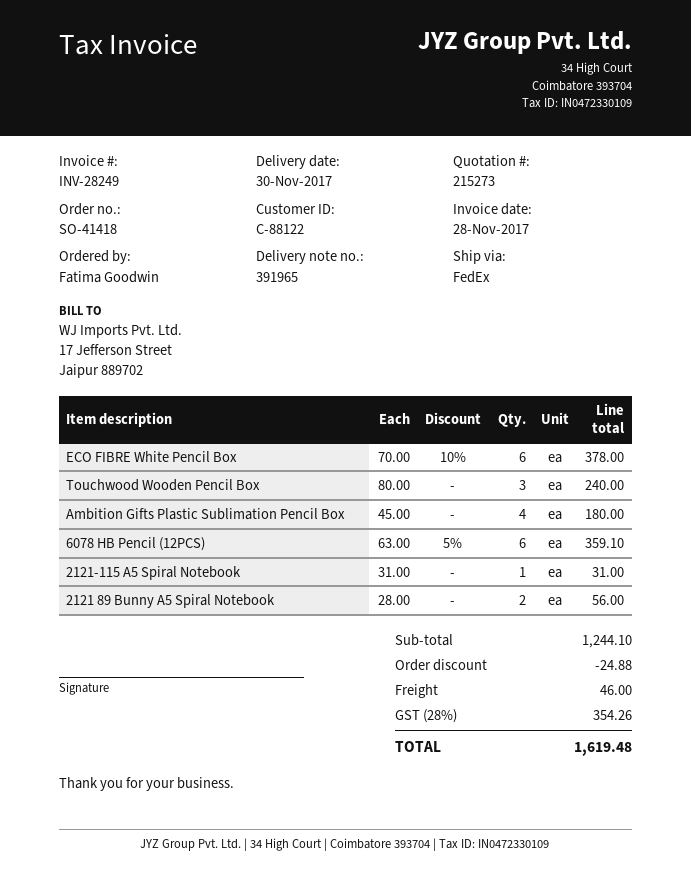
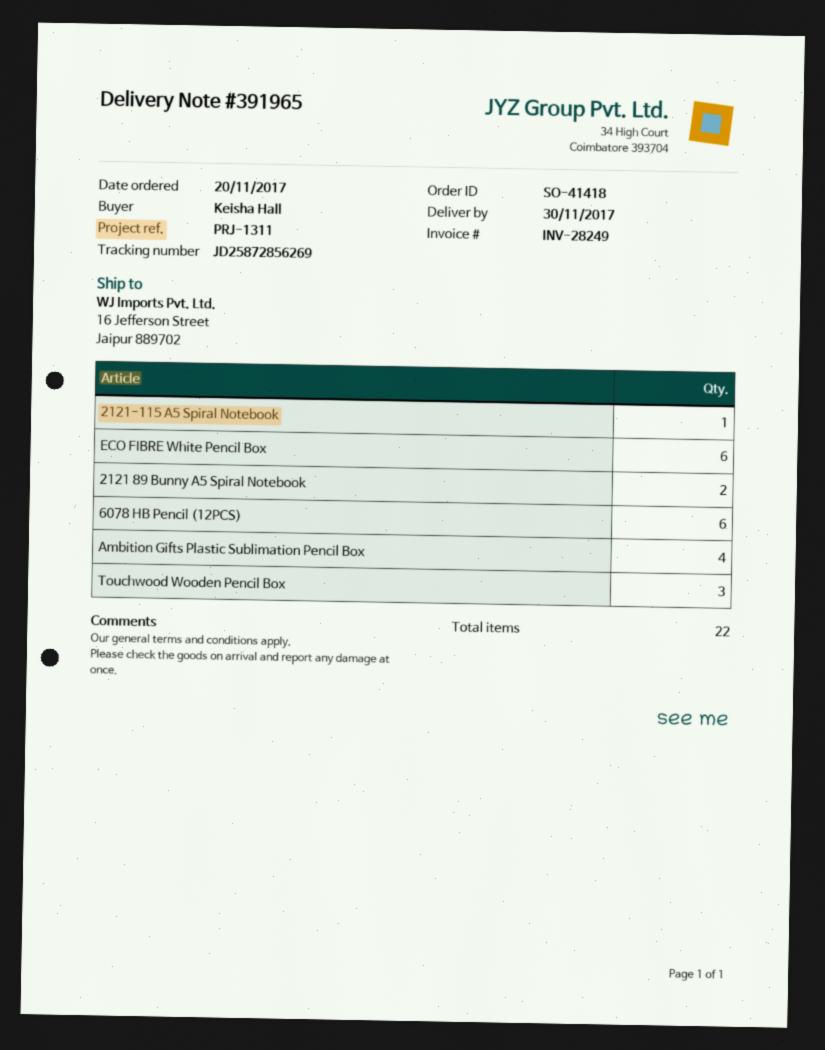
ordered by: Fatima Goodwin -> Keisha Hall

